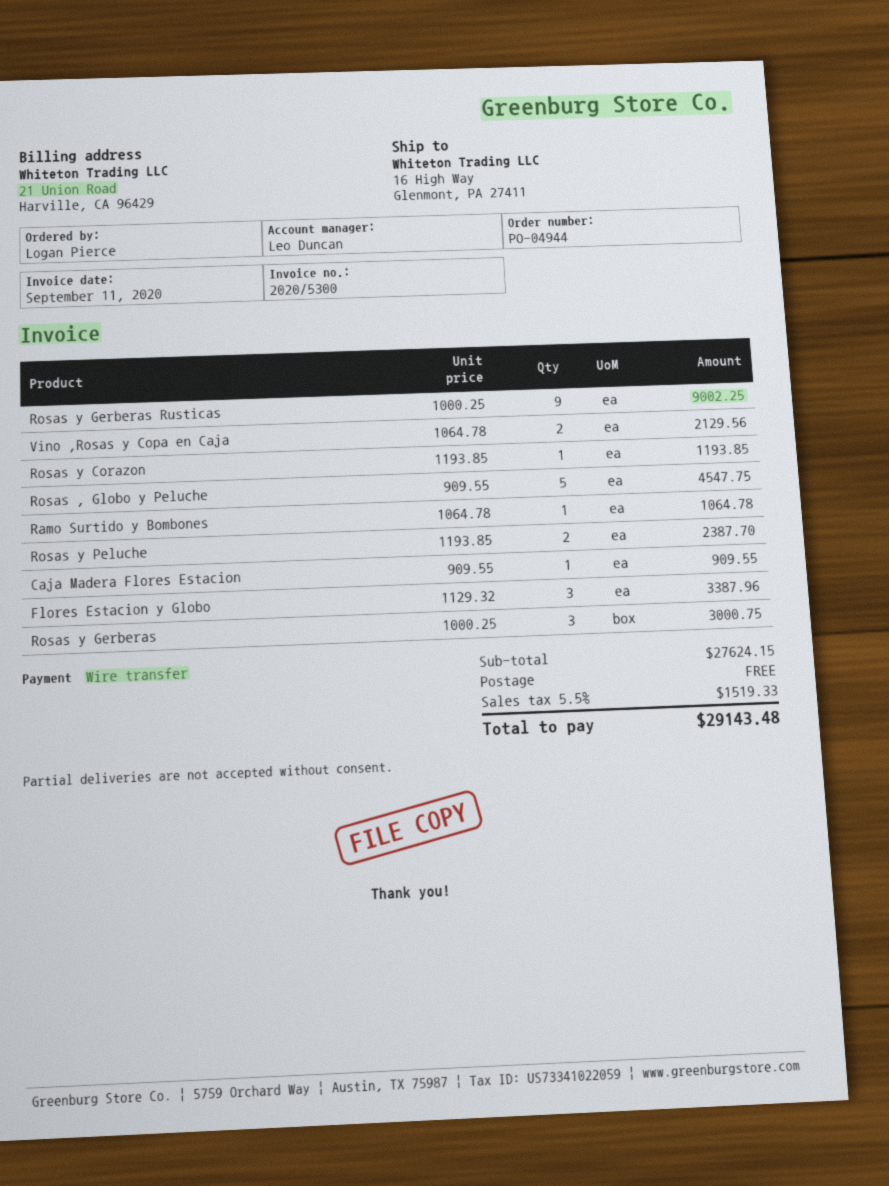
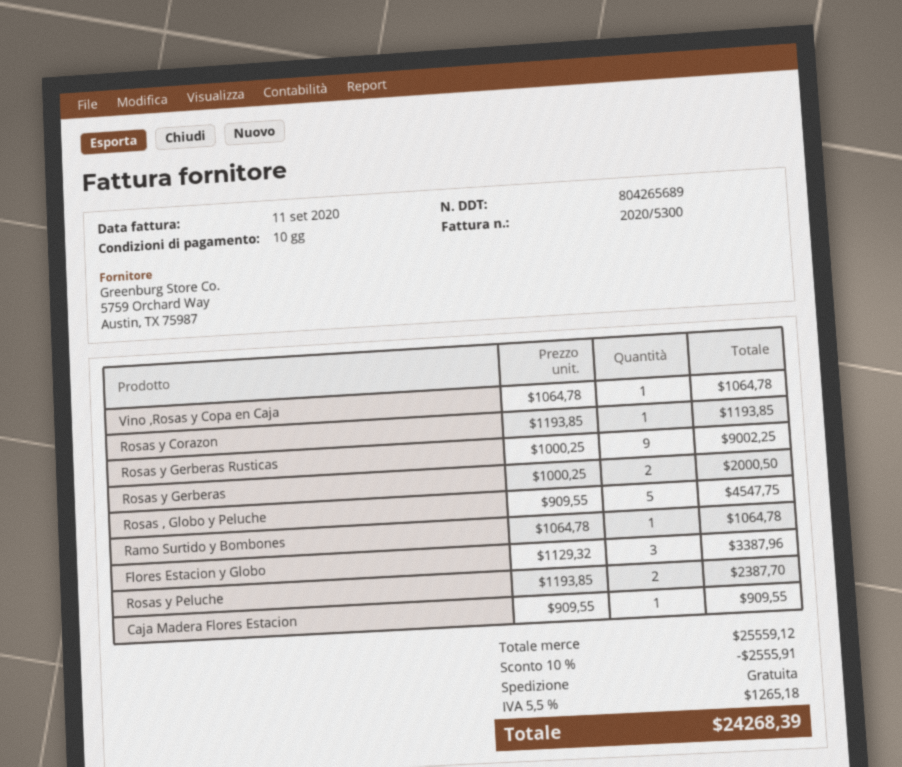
Vino ,Rosas y Copa en Caja: 2 x 1064.78 = 2129.56 -> 1 x 1064.78 = 1064.78
Rosas y Gerberas: 3 x 1000.25 = 3000.75 -> 2 x 1000.25 = 2000.50
subtotal: 27624.15 -> 25559.12
discount: none -> 10% = 2555.91
tax: 5.5% = 1519.33 -> 5.5% = 1265.18
total: 29143.48 -> 24268.39

